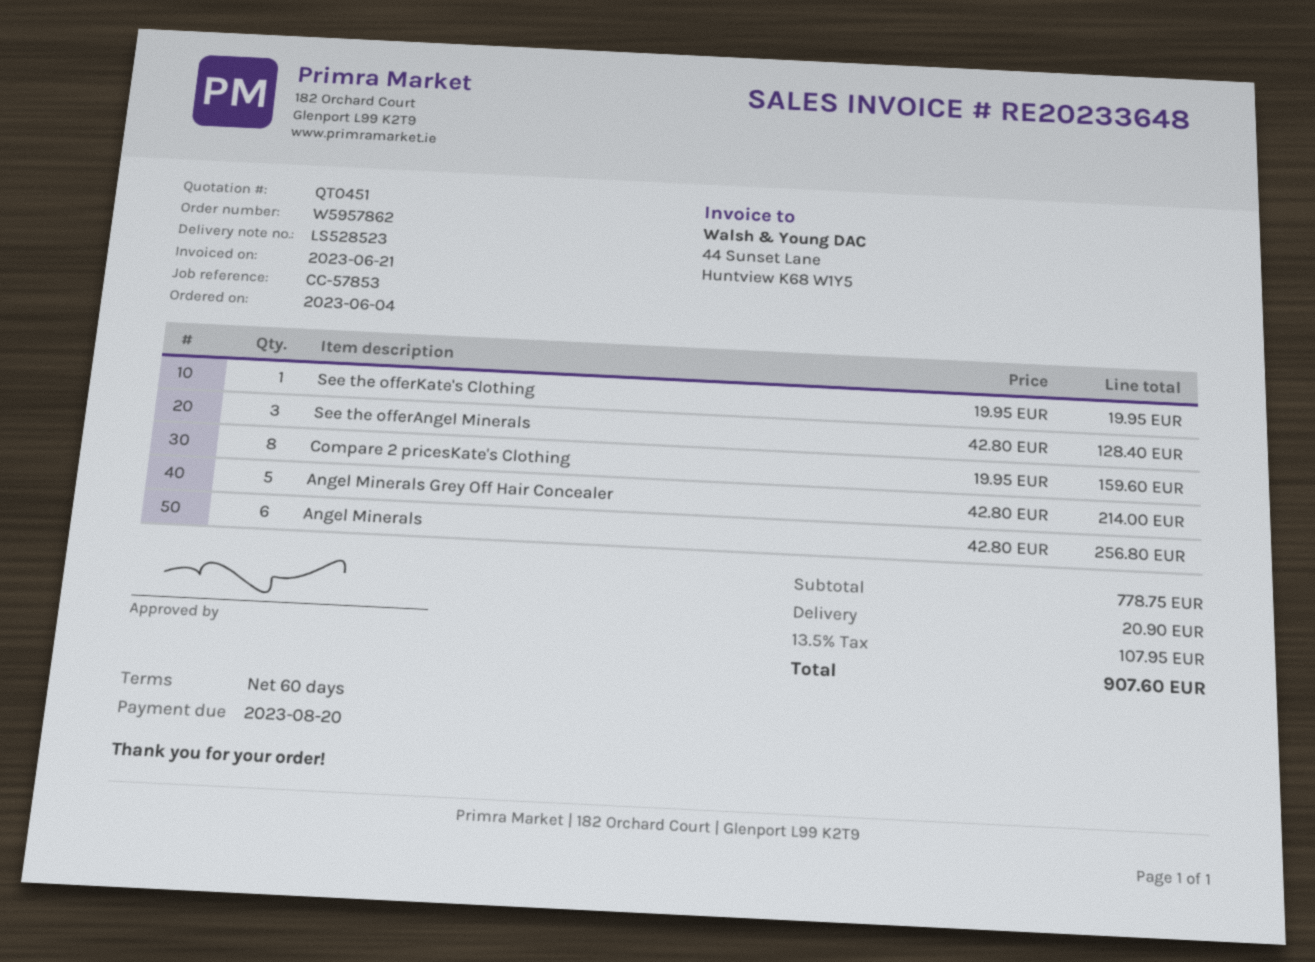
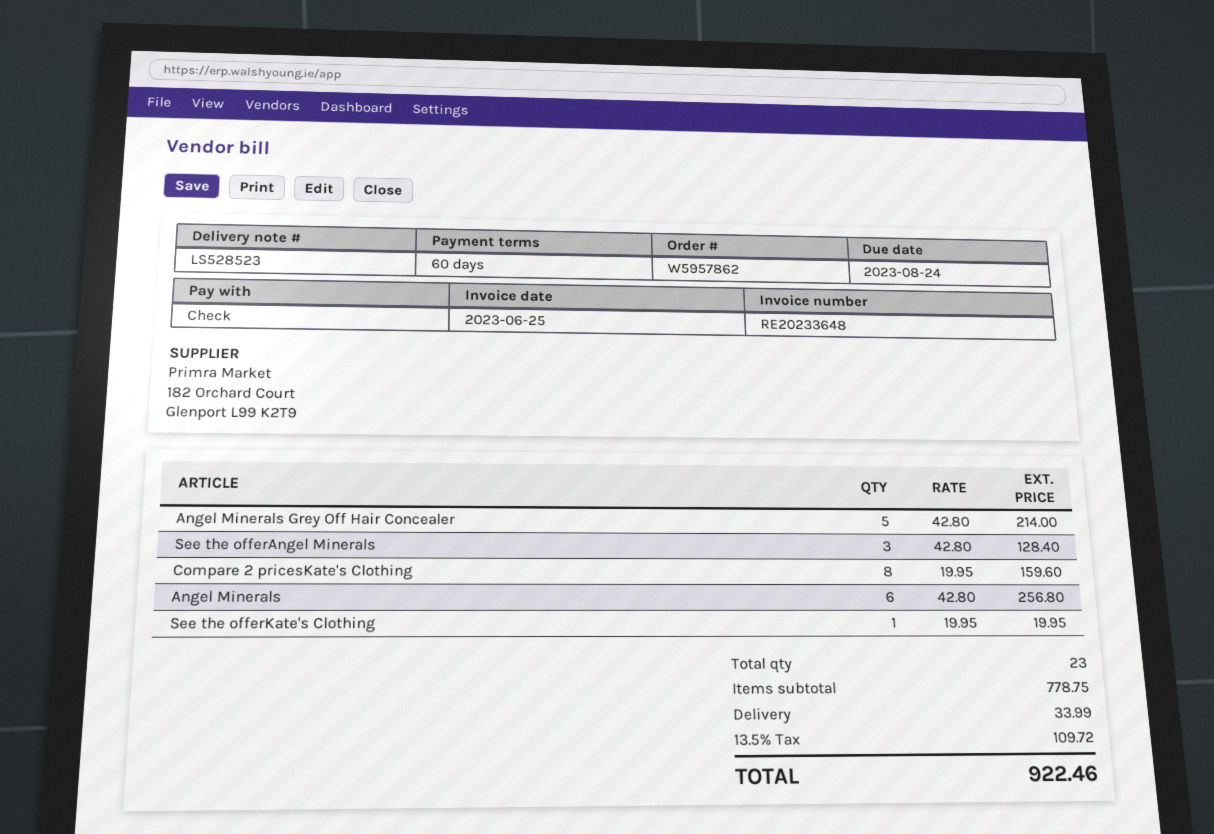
invoice date: 2023-06-21 -> 2023-06-25
due date: 2023-08-20 -> 2023-08-24
shipping: 20.90 -> 33.99
tax: 13.5% = 107.95 -> 13.5% = 109.72
total: 907.60 -> 922.46

